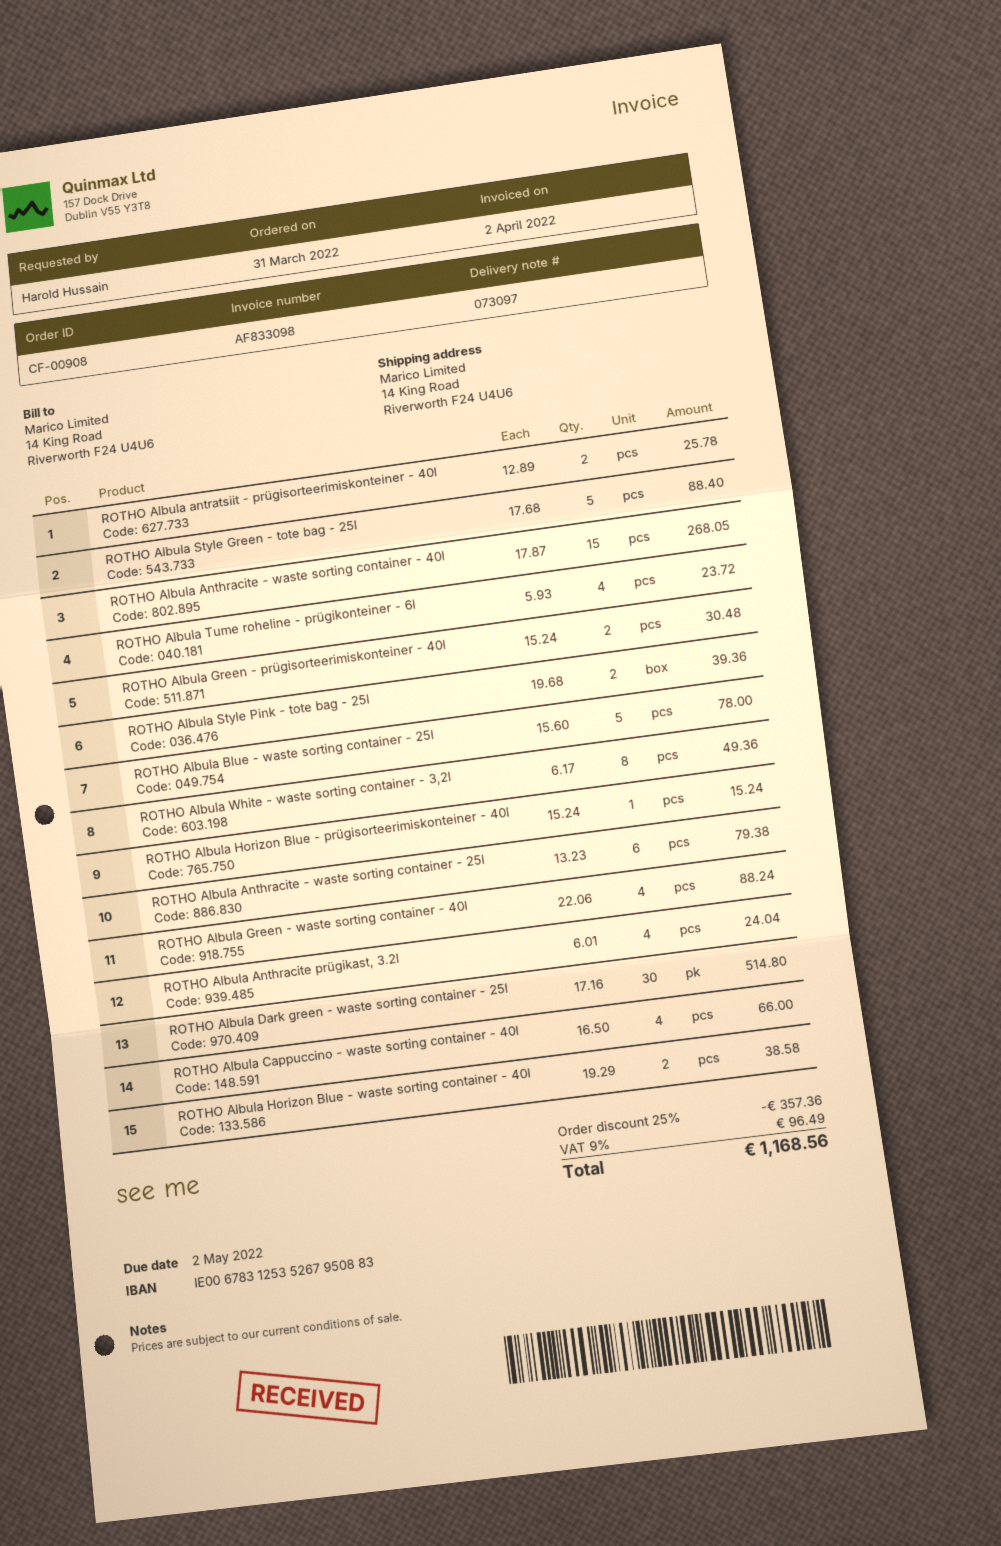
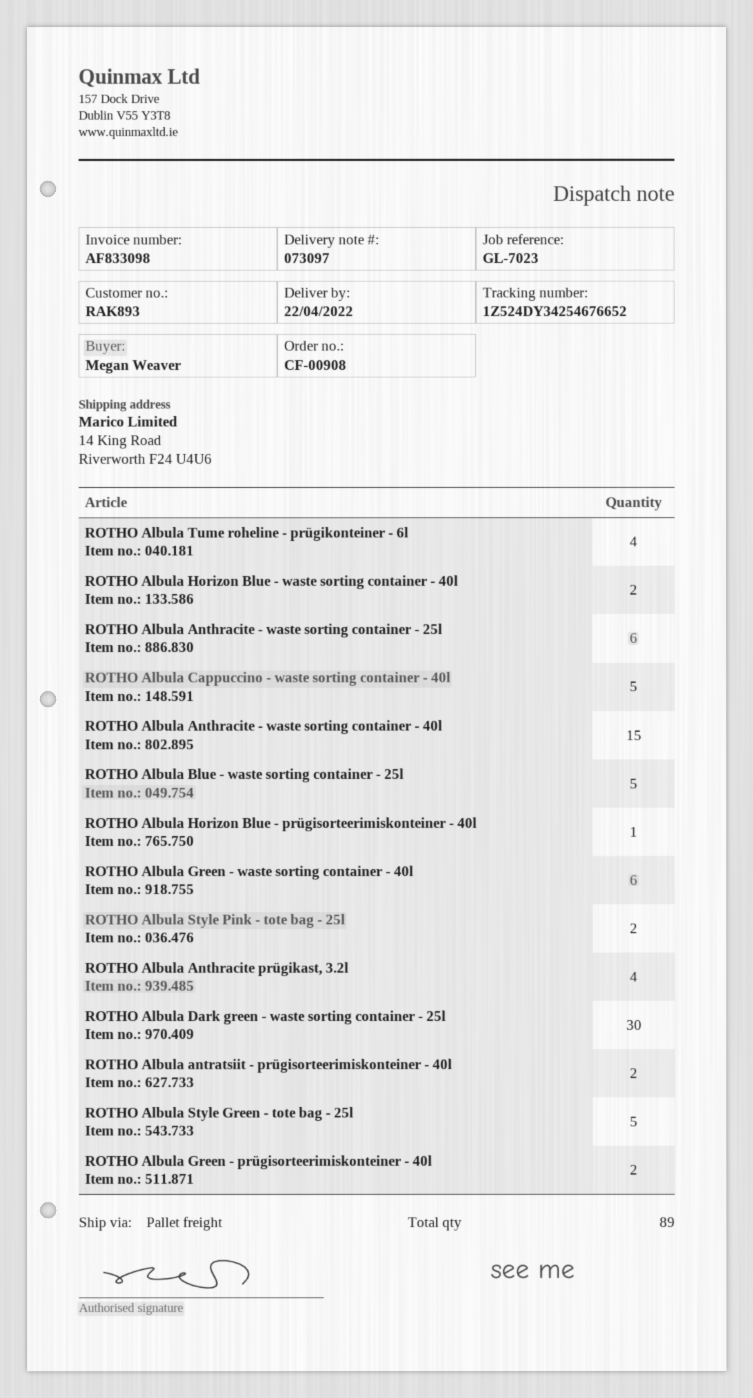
ordered by: Harold Hussain -> Megan Weaver
ROTHO Albula White - waste sorting container - 3,2l: 8 -> none
ROTHO Albula Green - waste sorting container - 40l: 4 -> 6
ROTHO Albula Cappuccino - waste sorting container - 40l: 4 -> 5

